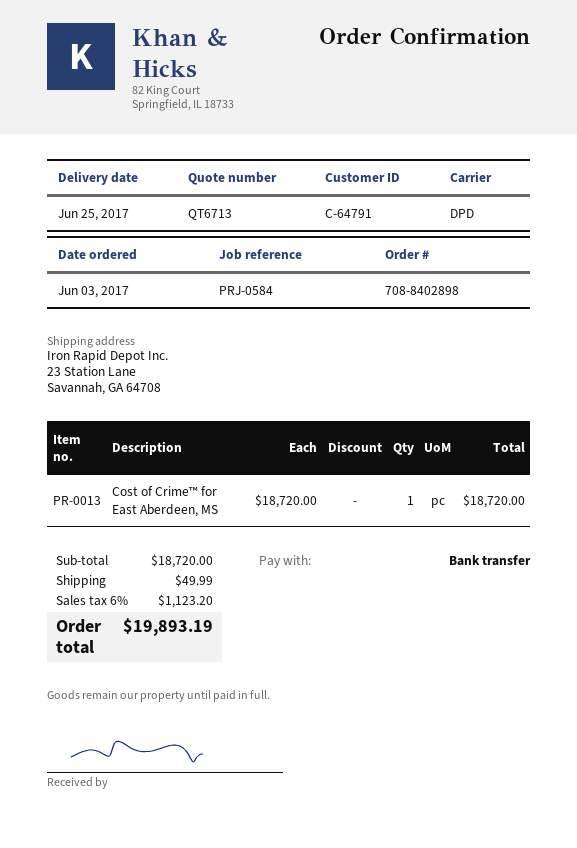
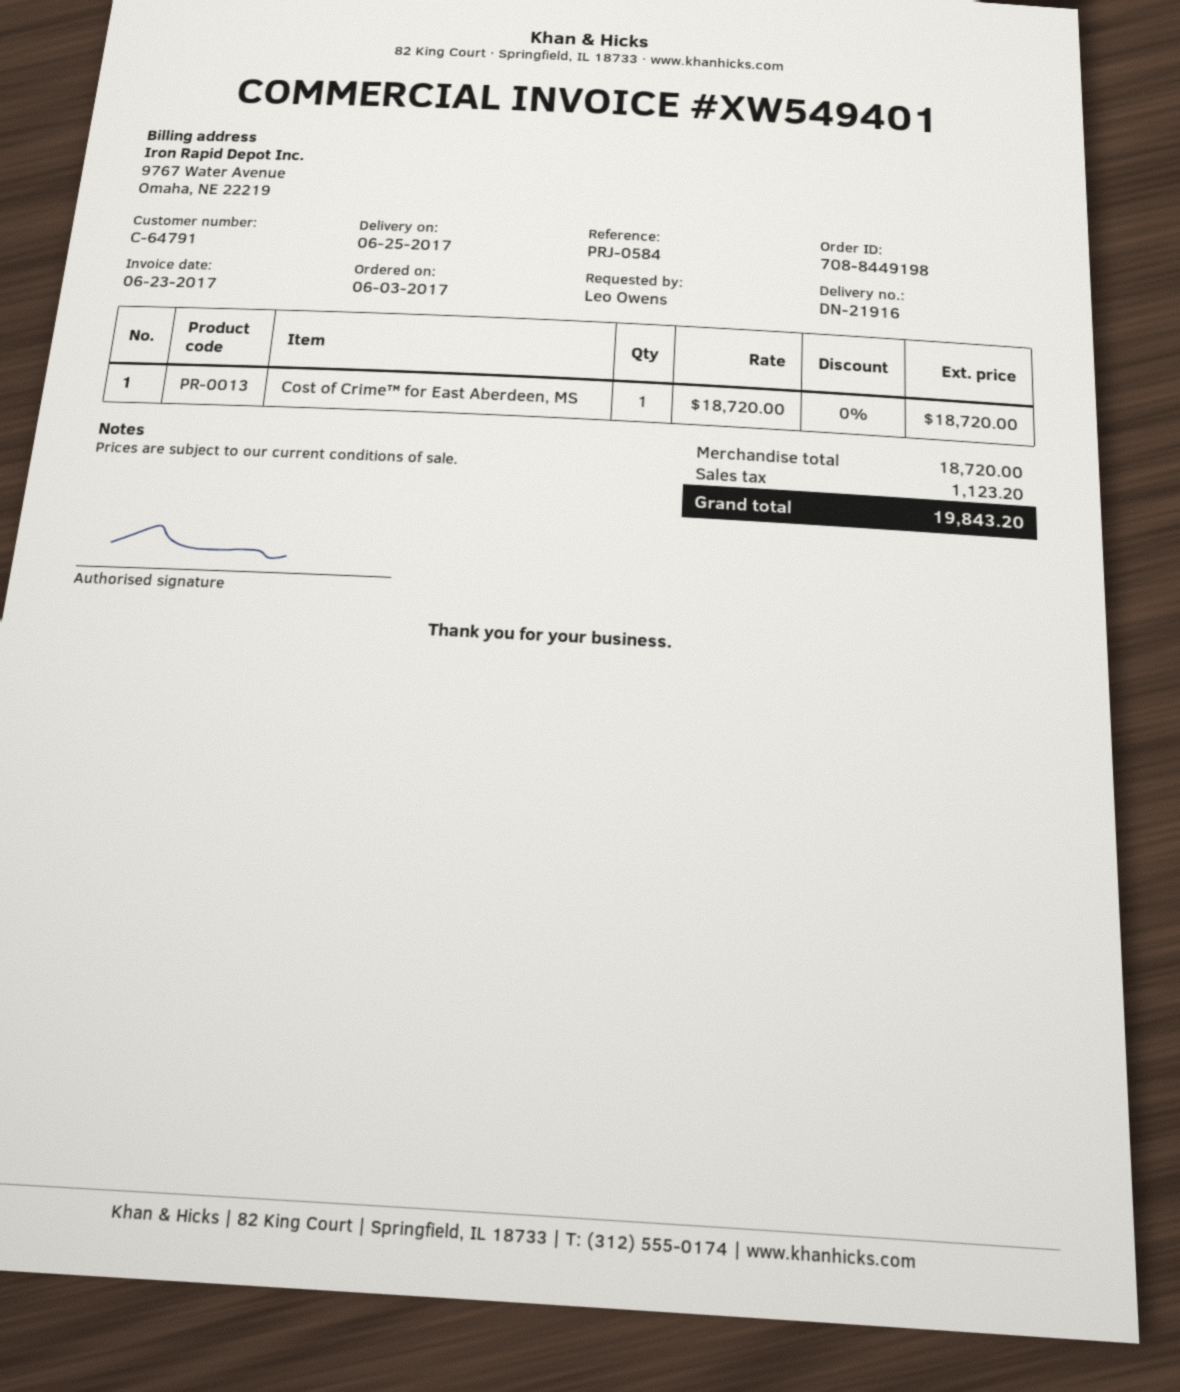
order number: 708-8402898 -> 708-8449198
shipping: 49.99 -> none
total: 19893.19 -> 19843.20

